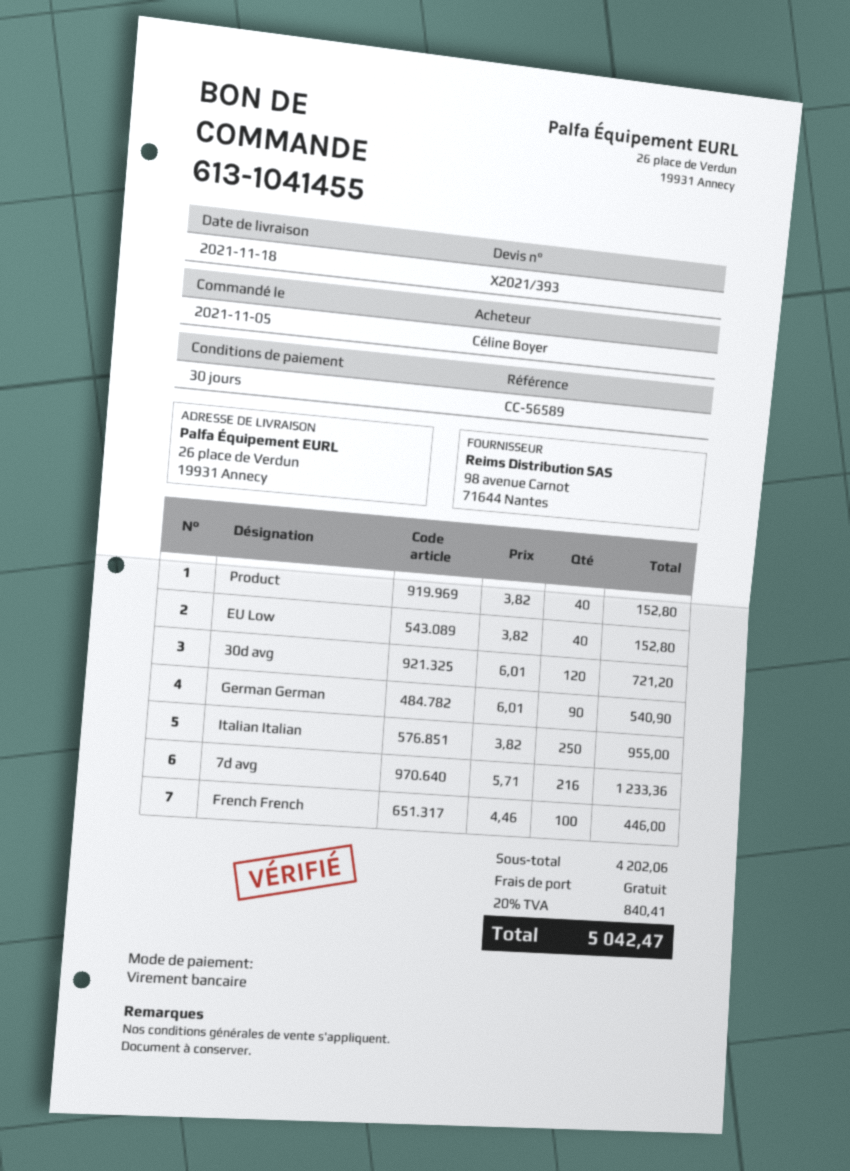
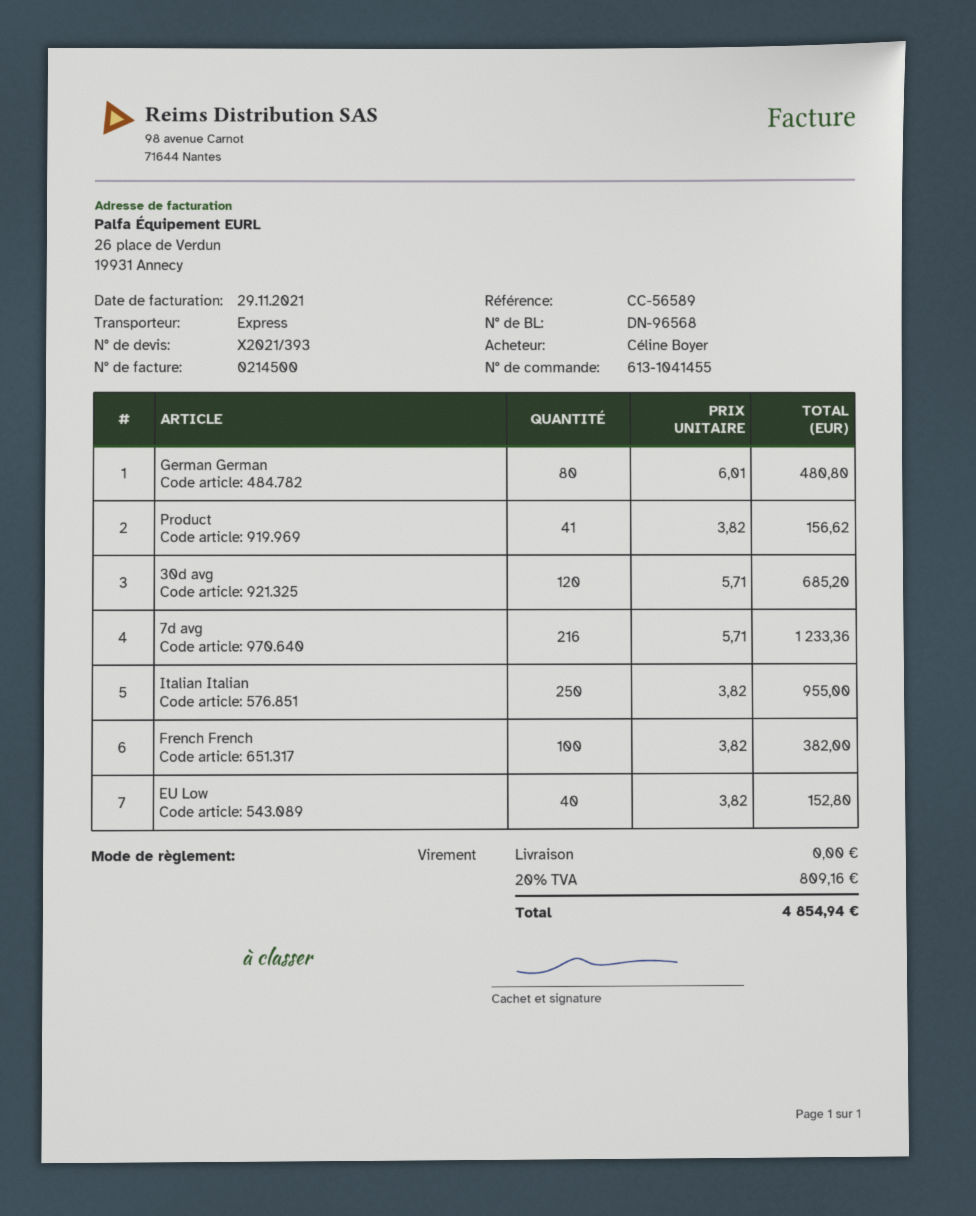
Product: 40 x 3.82 = 152.80 -> 41 x 3.82 = 156.62
30d avg: 120 x 6.01 = 721.20 -> 120 x 5.71 = 685.20
German German: 90 x 6.01 = 540.90 -> 80 x 6.01 = 480.80
French French: 100 x 4.46 = 446.00 -> 100 x 3.82 = 382.00
tax: 20% = 840.41 -> 20% = 809.16
total: 5042.47 -> 4854.94

